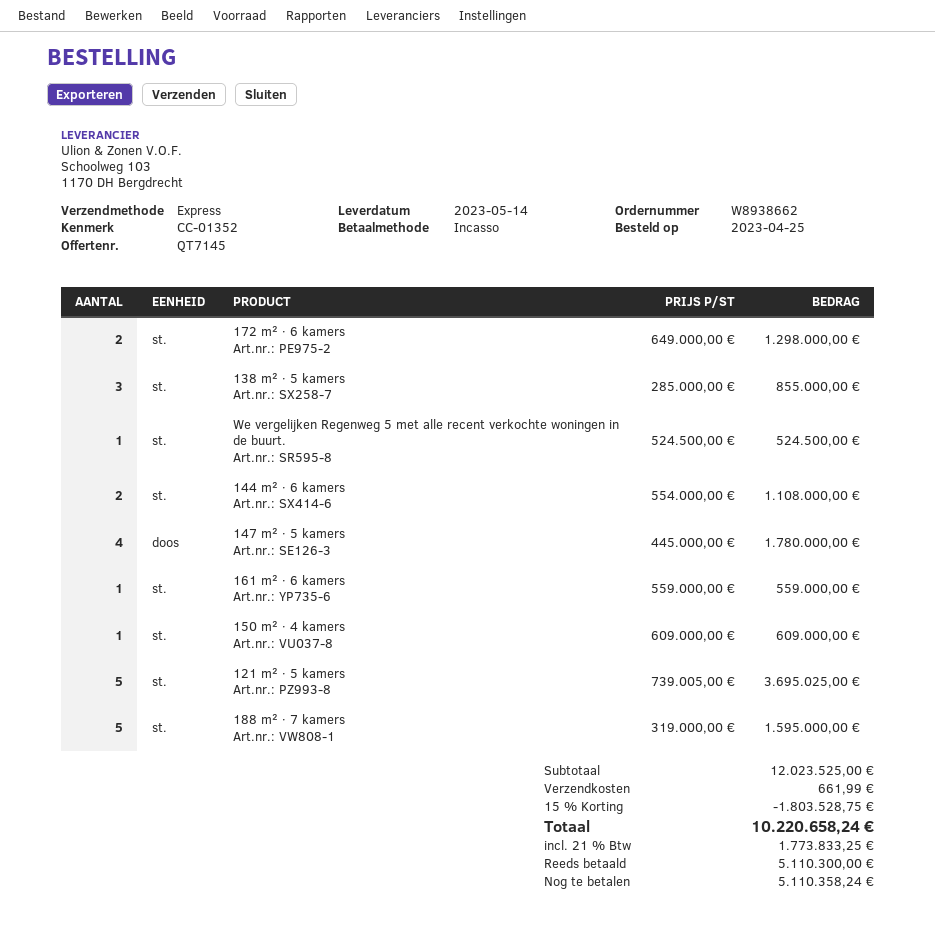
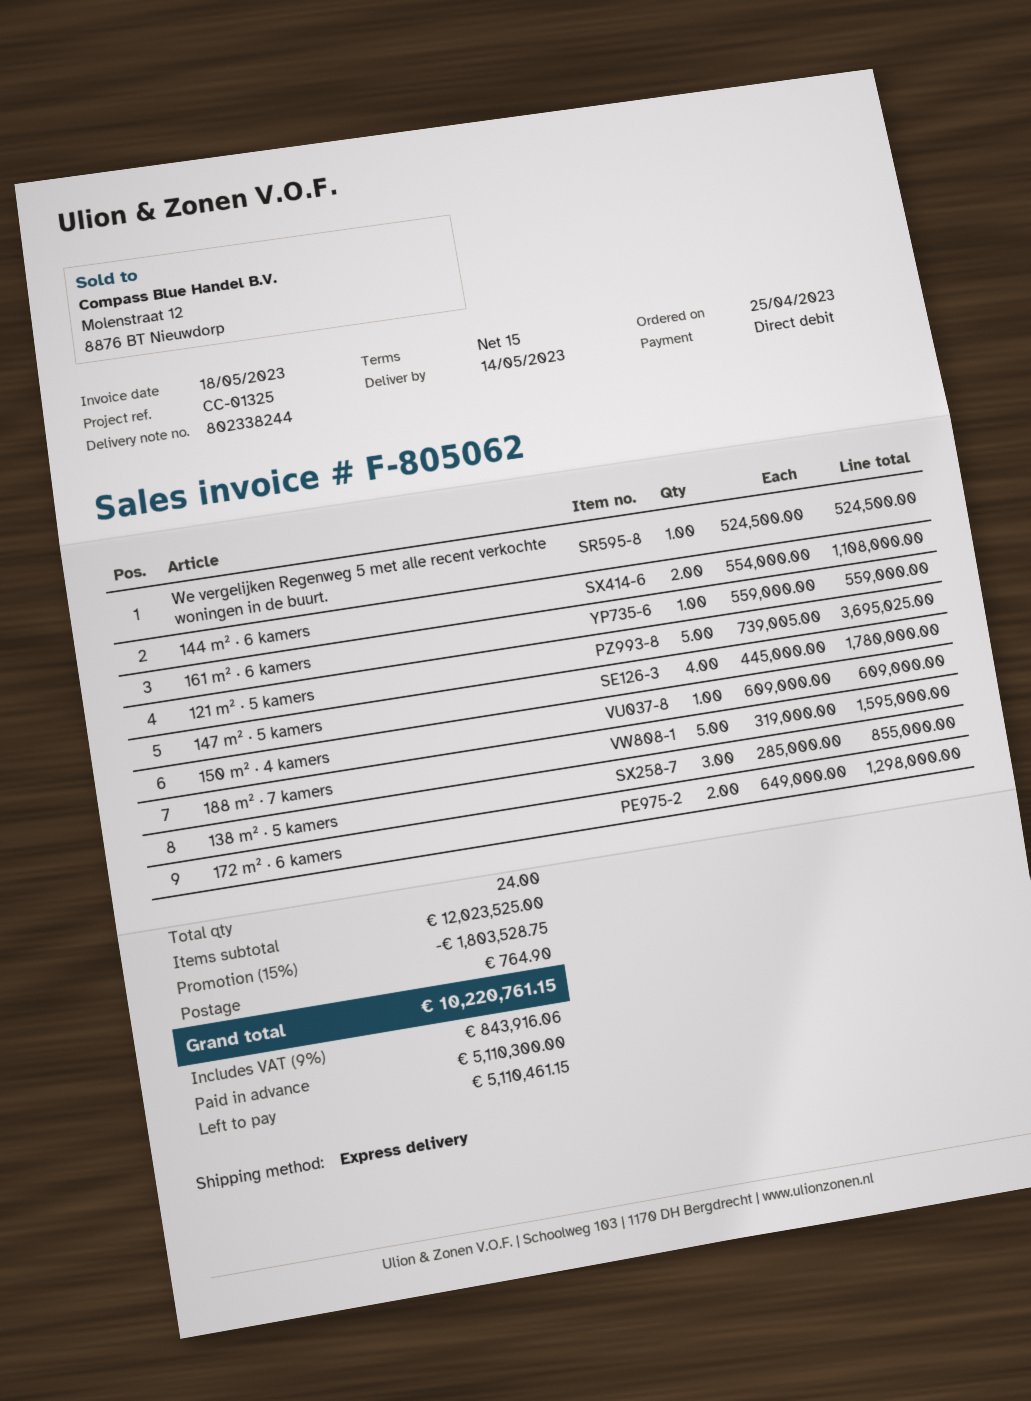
reference: CC-01352 -> CC-01325
shipping: 661.99 -> 764.90
tax: 21% = 1773833.25 -> 9% = 843916.06
total: 10220658.24 -> 10220761.15
balance: 5110358.24 -> 5110461.15

